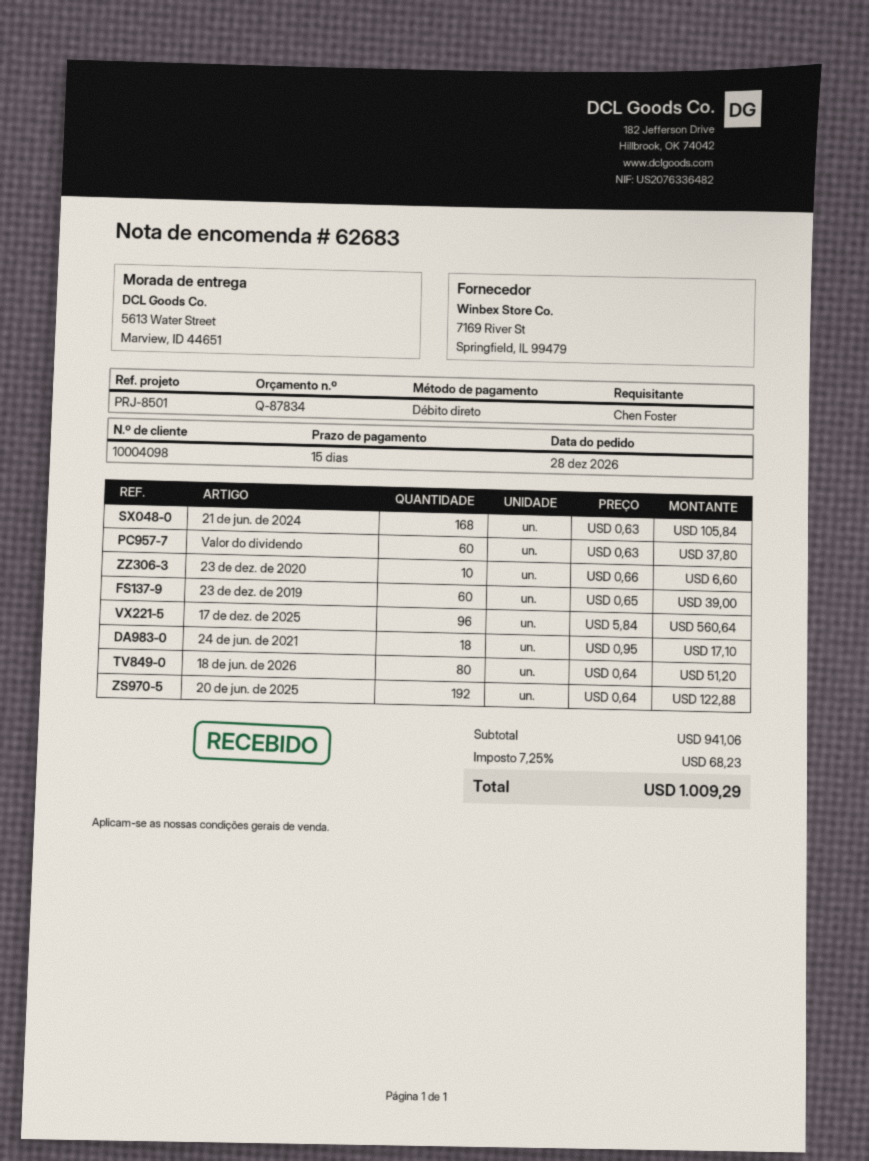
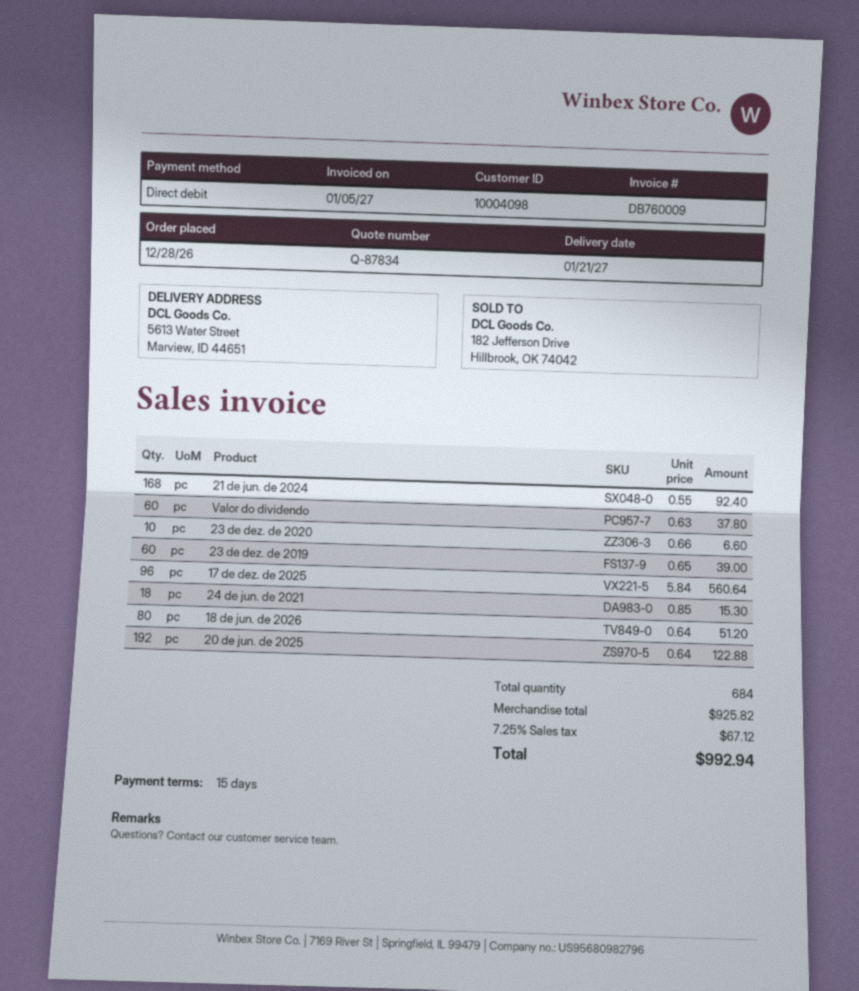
21 de jun. de 2024: 168 x 0.63 = 105.84 -> 168 x 0.55 = 92.40
24 de jun. de 2021: 18 x 0.95 = 17.10 -> 18 x 0.85 = 15.30
subtotal: 941.06 -> 925.82
tax: 7.25% = 68.23 -> 7.25% = 67.12
total: 1009.29 -> 992.94

